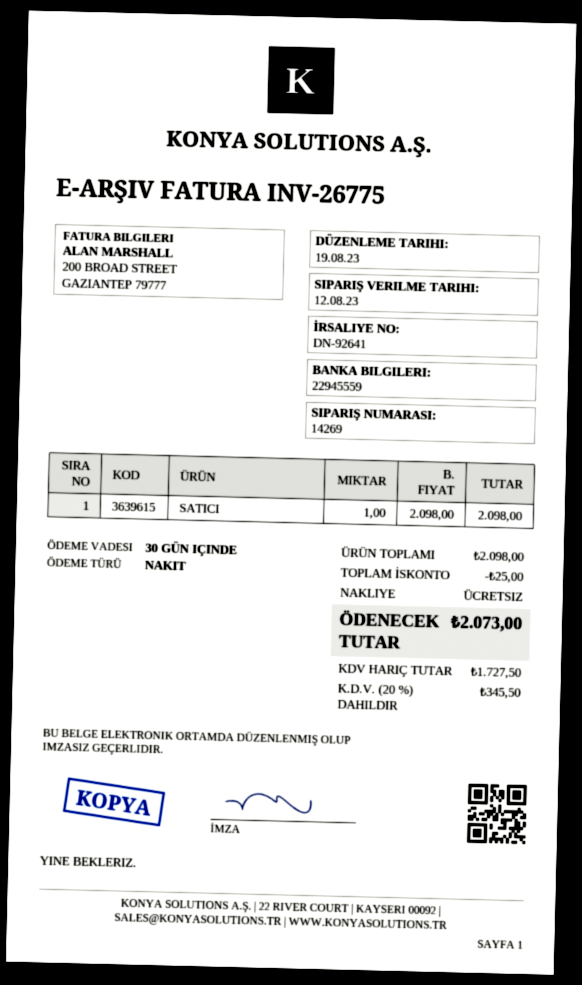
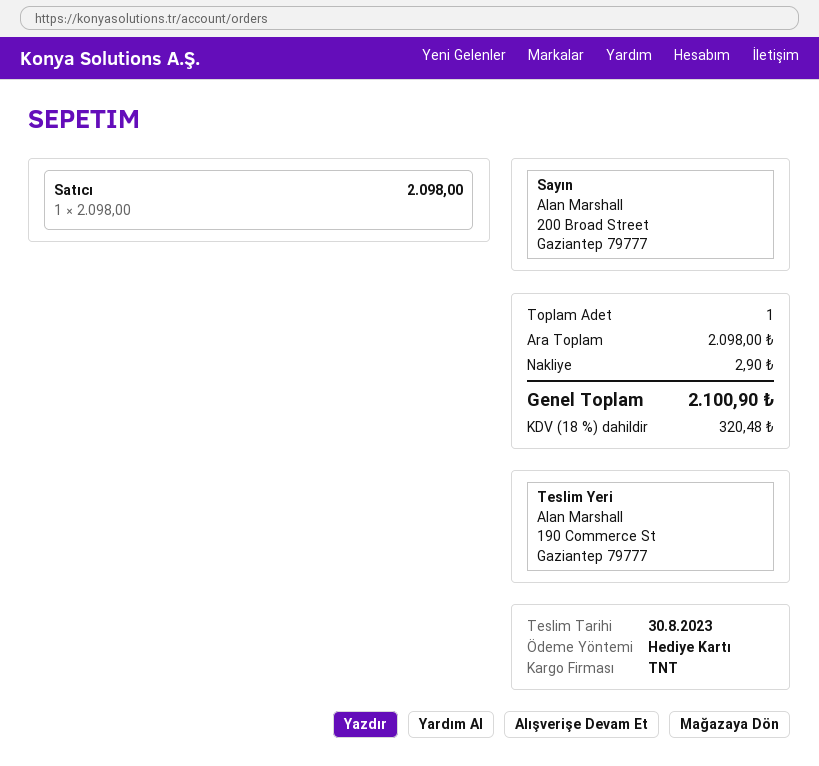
payment method: cash -> gift card
discount: 25.00 -> none
shipping: 0.00 -> 2.90
tax: 20% = 345.50 -> 18% = 320.48
total: 2073.00 -> 2100.90

